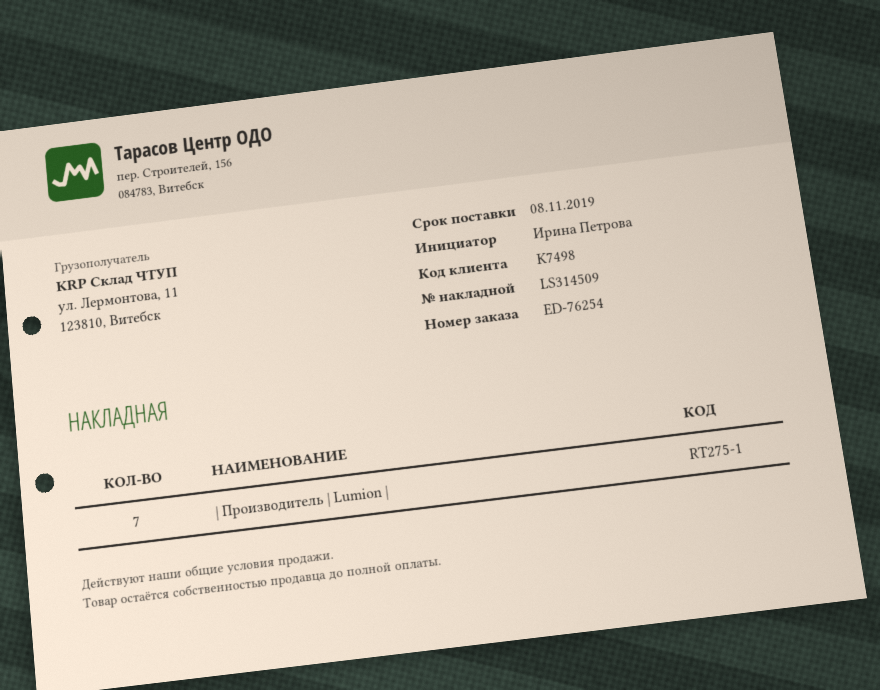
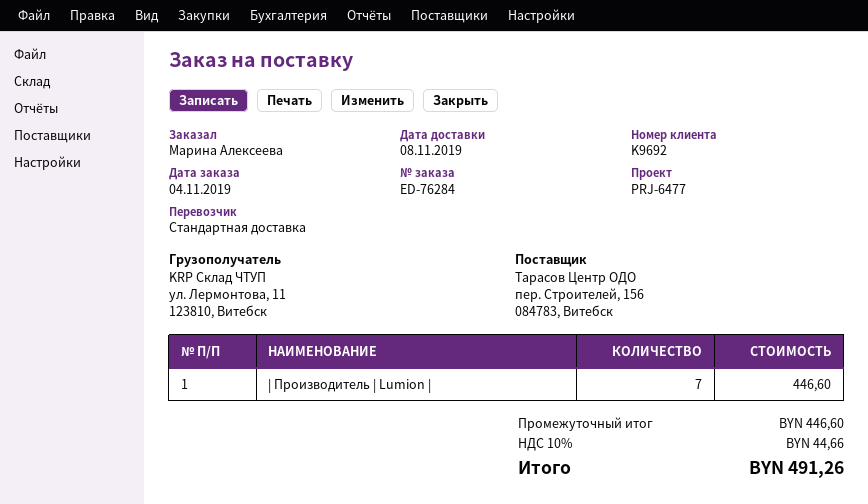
order number: ED-76254 -> ED-76284
customer number: K7498 -> K9692
ordered by: Ирина Петрова -> Марина Алексеева

